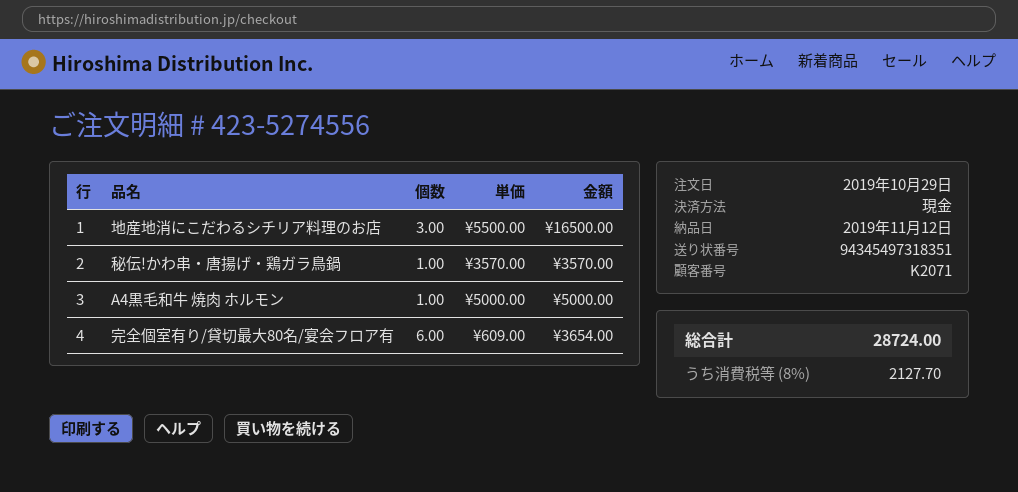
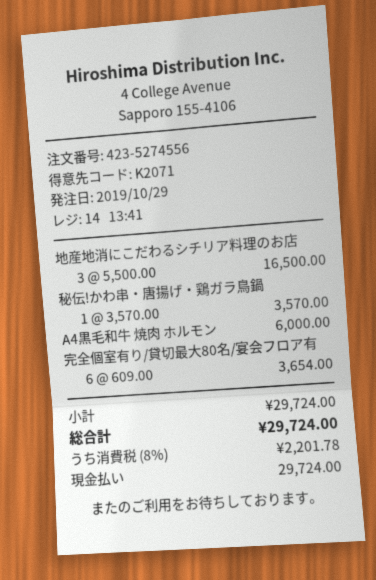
A4黒毛和牛 焼肉 ホルモン: 1 x 5000.00 = 5000.00 -> 1 x 6000.00 = 6000.00
tax: 8% = 2127.70 -> 8% = 2201.78
total: 28724.00 -> 29724.00

